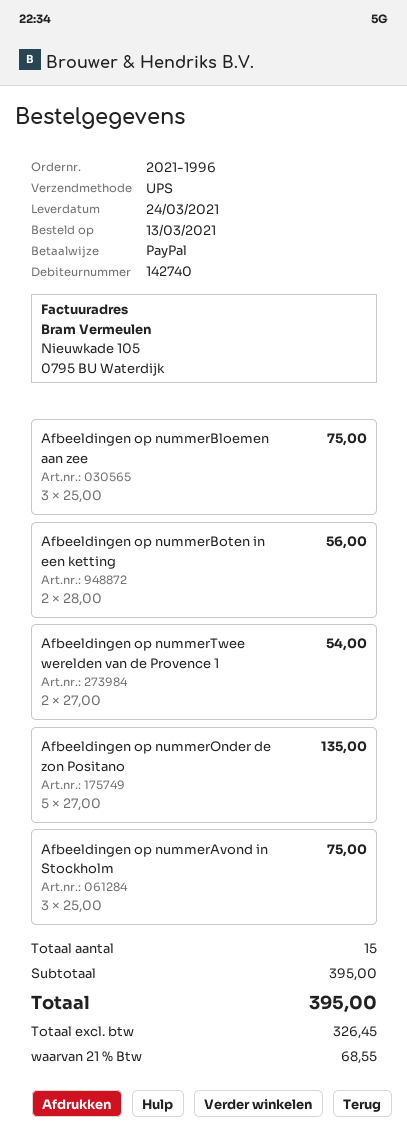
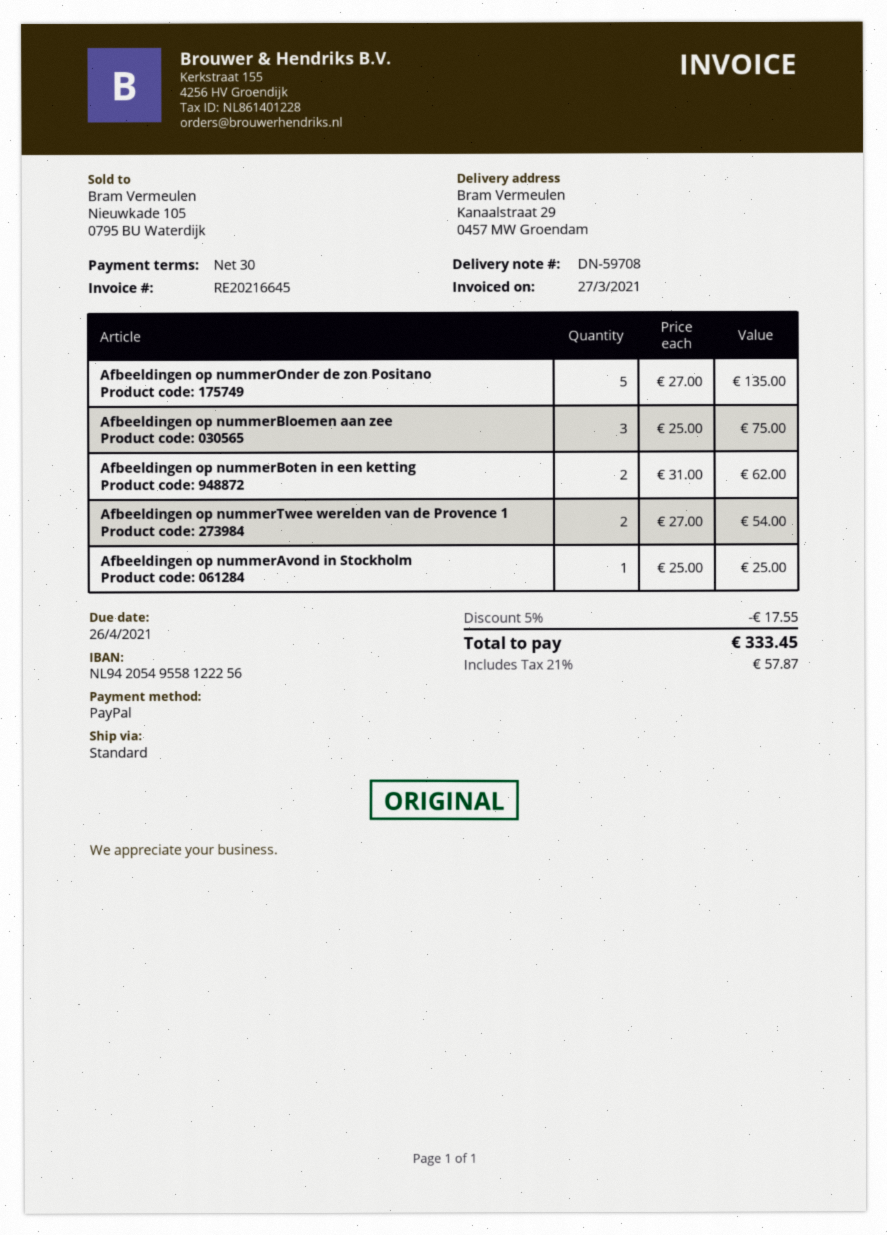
shipping method: UPS -> standard
Afbeeldingen op nummerBoten in een ketting: 2 x 28.00 = 56.00 -> 2 x 31.00 = 62.00
Afbeeldingen op nummerAvond in Stockholm: 3 x 25.00 = 75.00 -> 1 x 25.00 = 25.00
discount: none -> 5% = 17.55
tax: 21% = 68.55 -> 21% = 57.87
total: 395.00 -> 333.45

